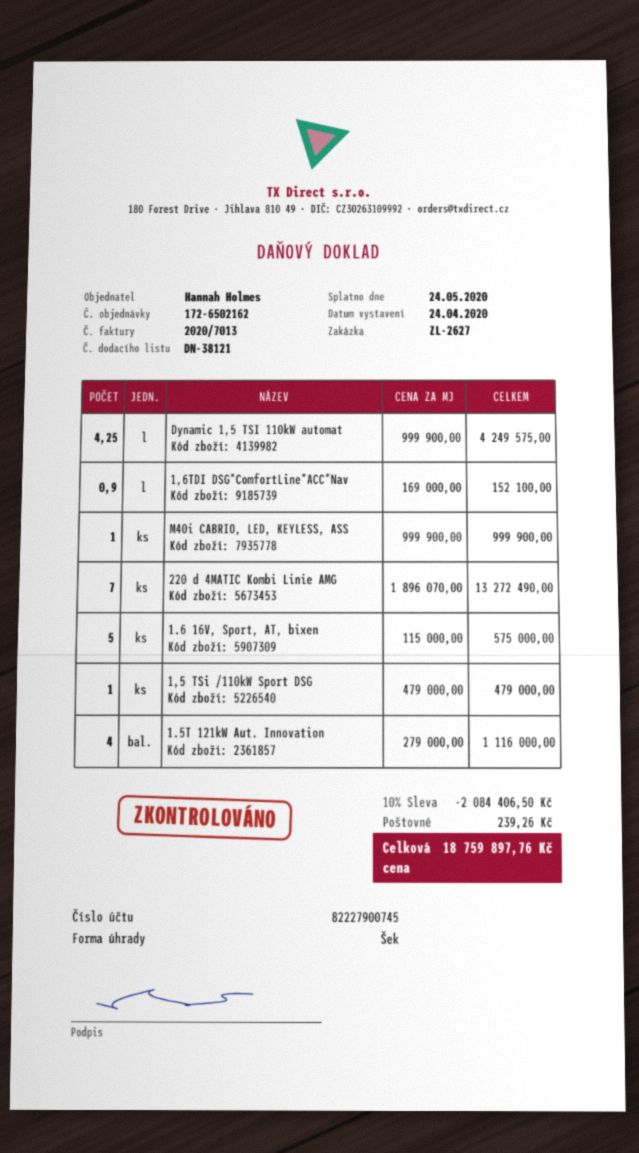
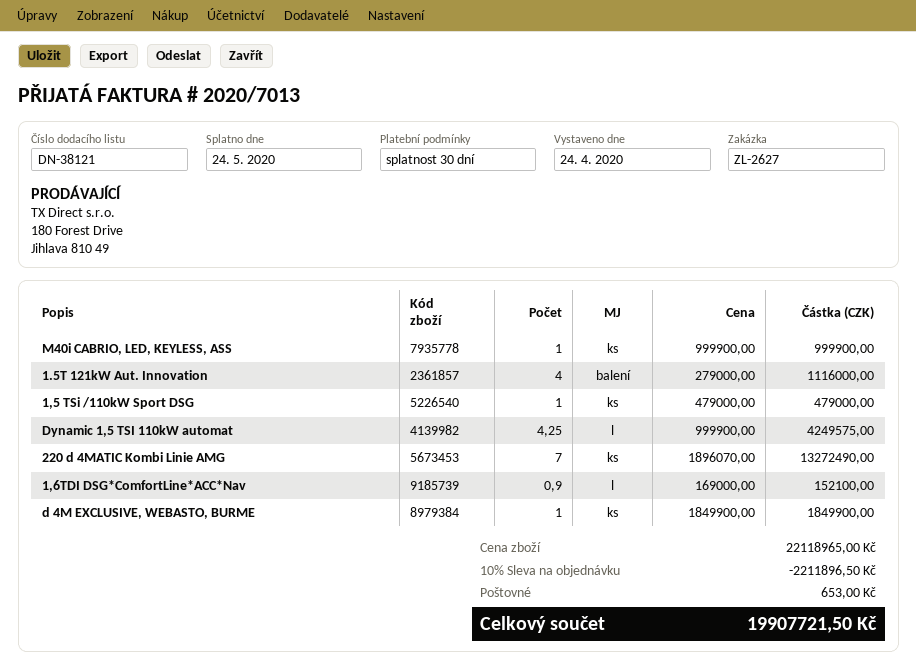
1.6 16V, Sport, AT, bixen: 5 x 115000.00 = 575000.00 -> none
d 4M EXCLUSIVE, WEBASTO, BURME: none -> 1 x 1849900.00 = 1849900.00
discount: 10% = 2084406.50 -> 10% = 2211896.50
shipping: 239.26 -> 653.00
total: 18759897.76 -> 19907721.50

